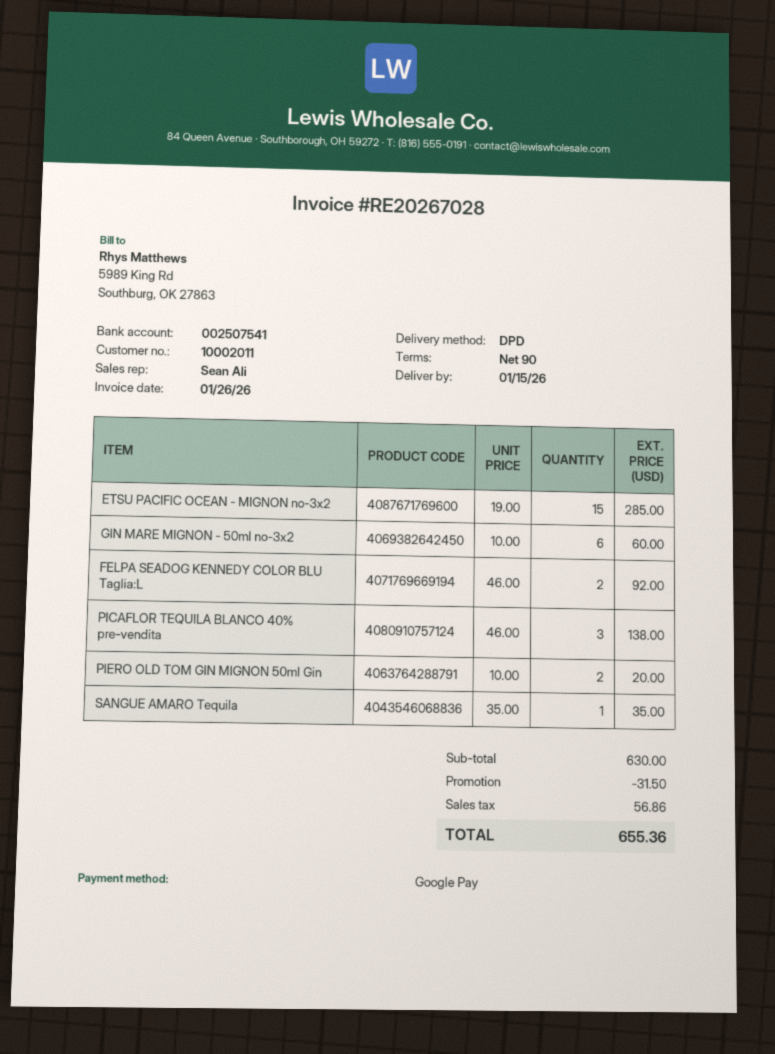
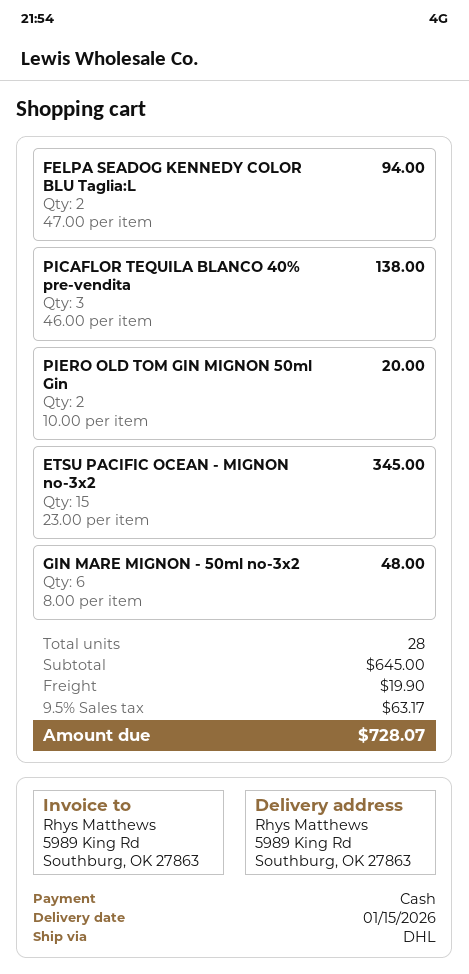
payment method: Google Pay -> cash
shipping method: DPD -> DHL
ETSU PACIFIC OCEAN - MIGNON no-3x2: 15 x 19.00 = 285.00 -> 15 x 23.00 = 345.00
GIN MARE MIGNON - 50ml no-3x2: 6 x 10.00 = 60.00 -> 6 x 8.00 = 48.00
FELPA SEADOG KENNEDY COLOR BLU Taglia:L: 2 x 46.00 = 92.00 -> 2 x 47.00 = 94.00
SANGUE AMARO Tequila: 1 x 35.00 = 35.00 -> none
subtotal: 630.00 -> 645.00
discount: 31.50 -> none
shipping: none -> 19.90
tax: 56.86 -> 63.17
total: 655.36 -> 728.07

